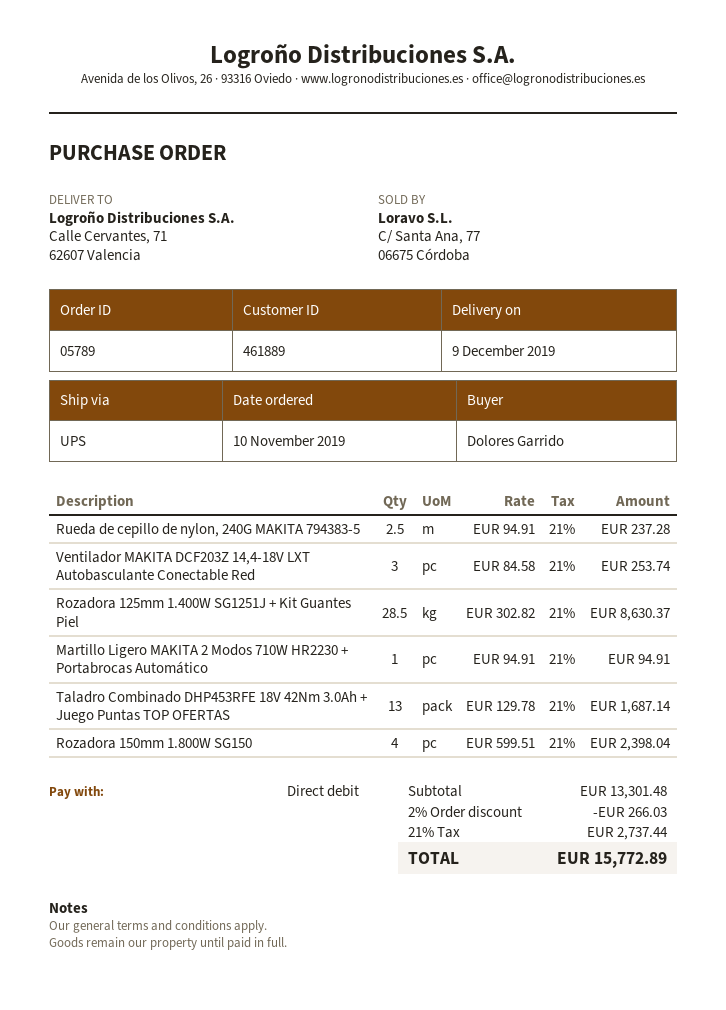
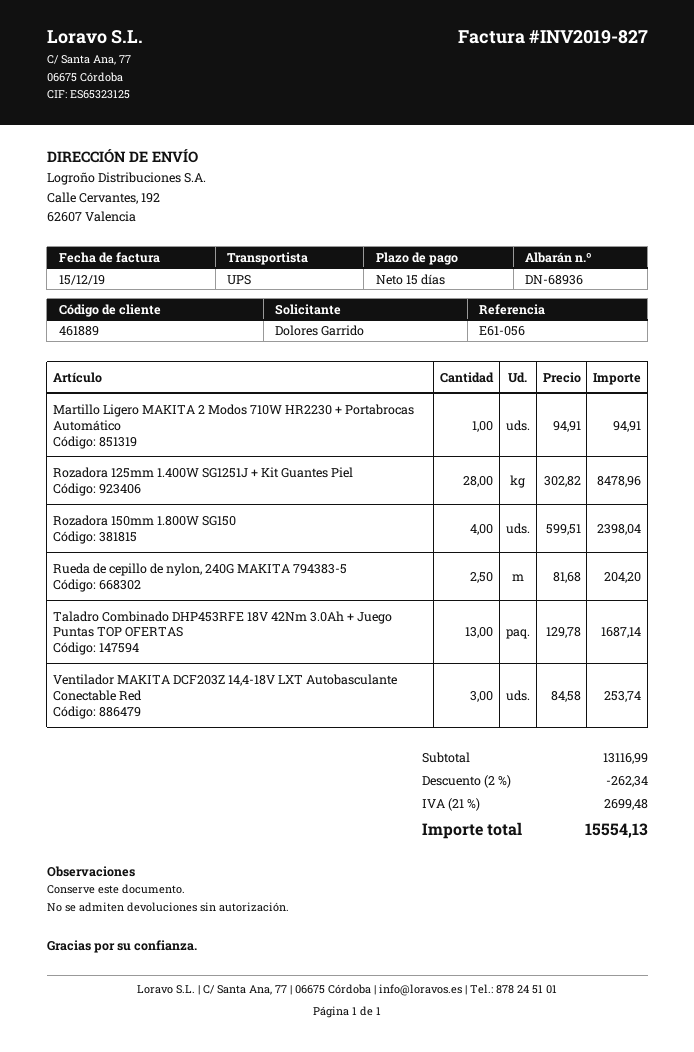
ship to: Calle Cervantes, 71, 62607 Valencia -> Calle Cervantes, 192, 62607 Valencia
Rueda de cepillo de nylon, 240G MAKITA 794383-5: 2.5 x 94.91 = 237.28 -> 2.5 x 81.68 = 204.20
Rozadora 125mm 1.400W SG1251J + Kit Guantes Piel: 28.5 x 302.82 = 8630.37 -> 28 x 302.82 = 8478.96
subtotal: 13301.48 -> 13116.99
discount: 2% = 266.03 -> 2% = 262.34
tax: 21% = 2737.44 -> 21% = 2699.48
total: 15772.89 -> 15554.13

